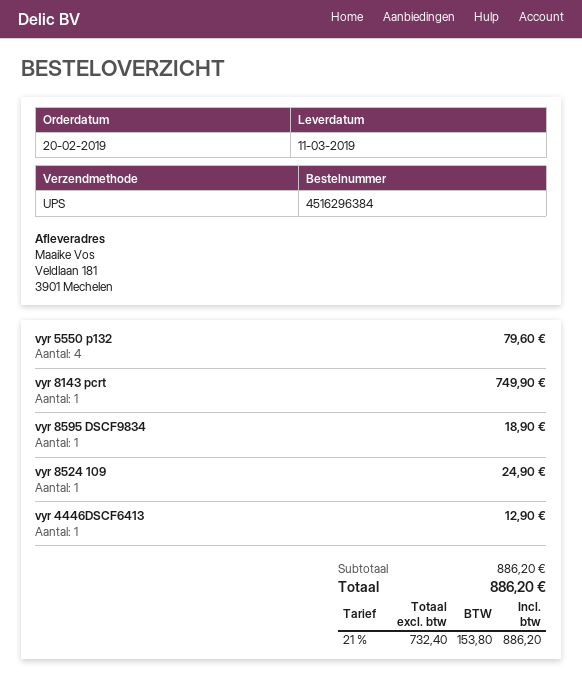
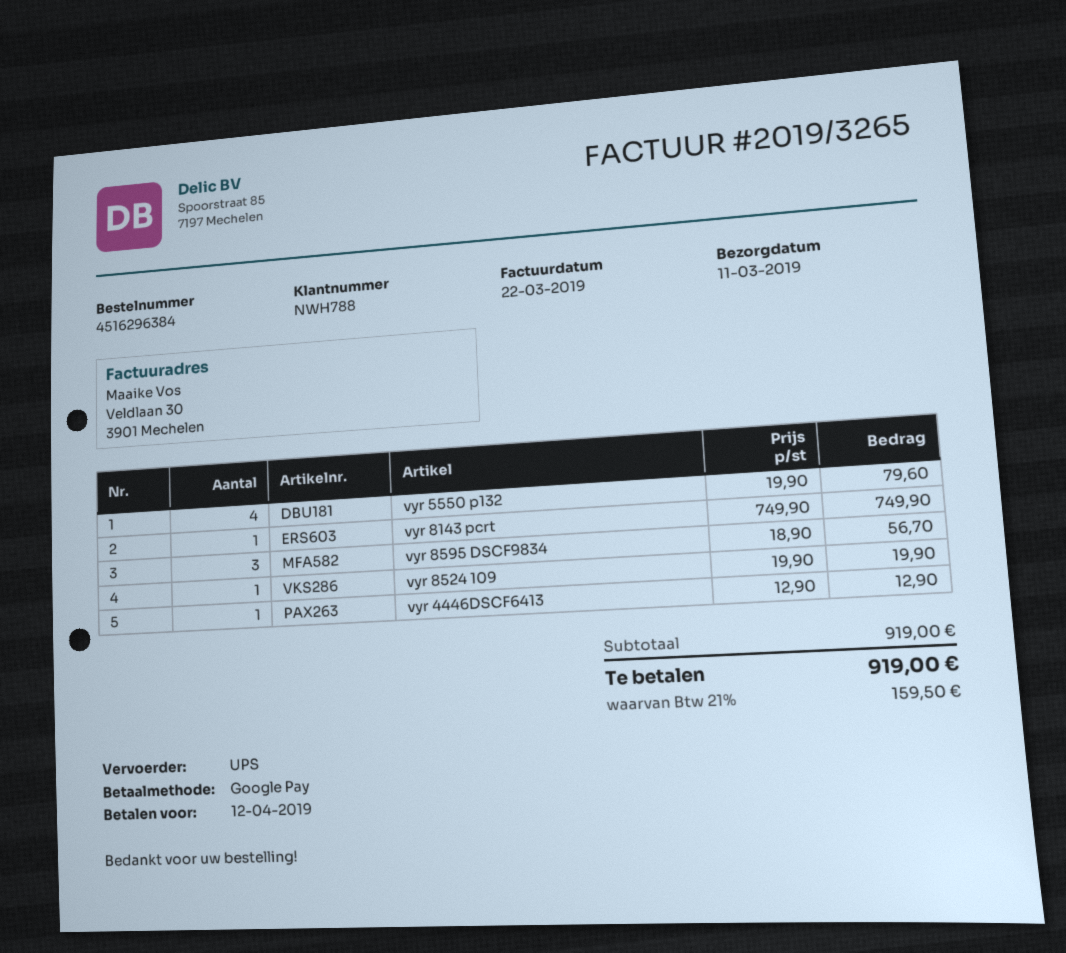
vyr 8595 DSCF9834: 1 for 18.90 -> 3 for 56.70
vyr 8524 109: 1 for 24.90 -> 1 for 19.90
subtotal: 886.20 -> 919.00
tax: 21% = 153.80 -> 21% = 159.50
total: 886.20 -> 919.00

